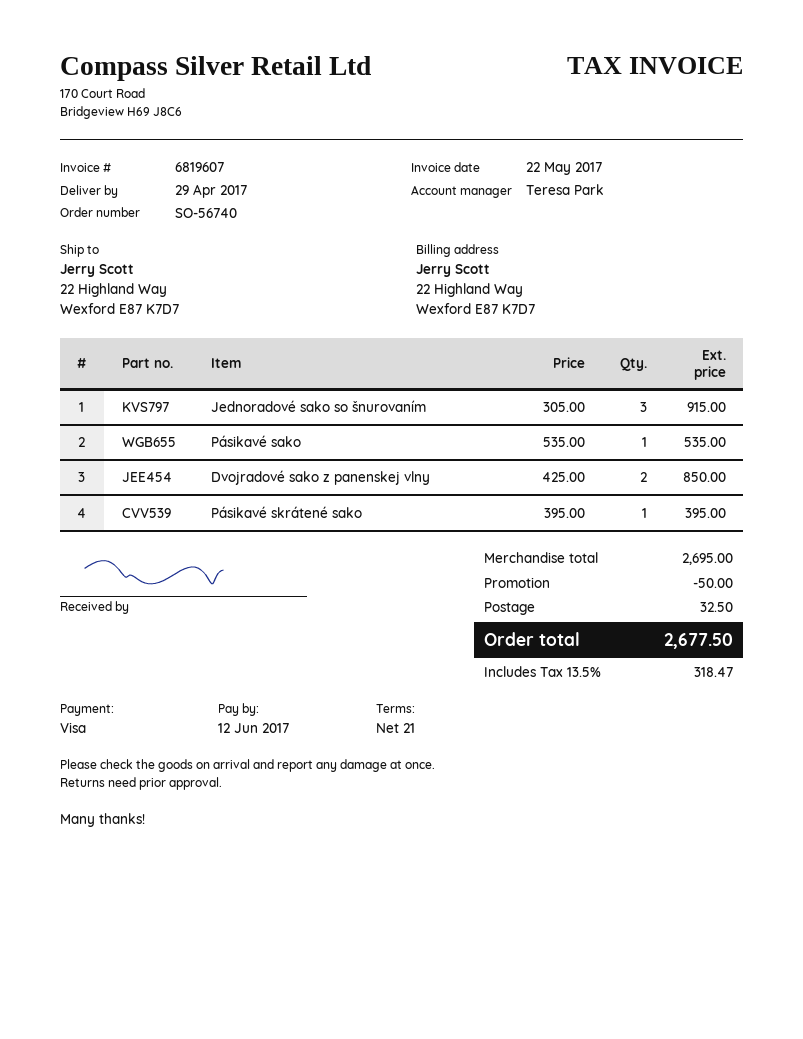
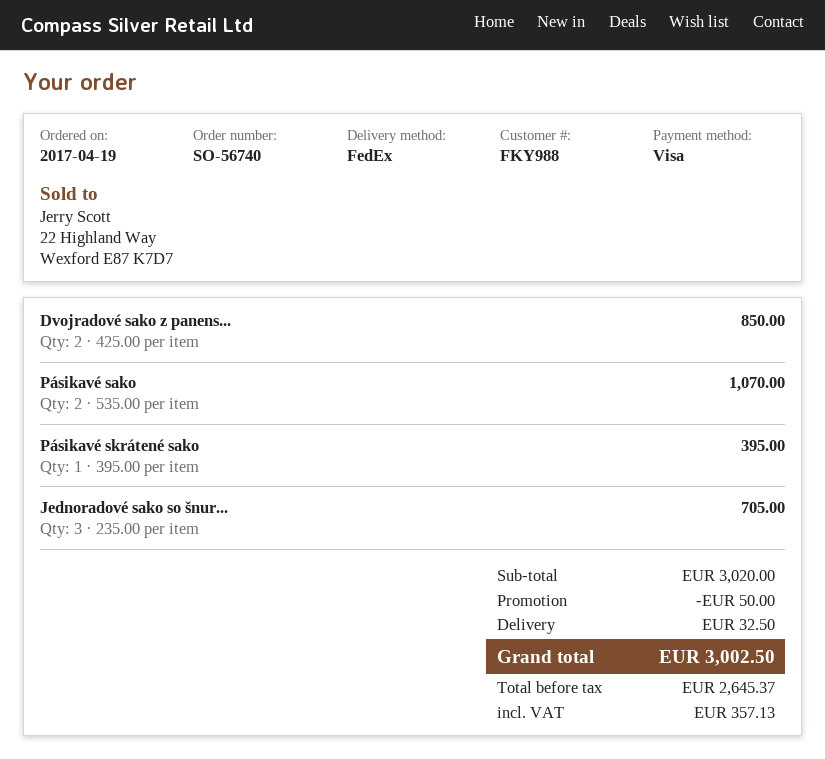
Jednoradové sako so šnurovaním: 3 x 305.00 = 915.00 -> 3 x 235.00 = 705.00
Pásikavé sako: 1 x 535.00 = 535.00 -> 2 x 535.00 = 1070.00
subtotal: 2695.00 -> 3020.00
tax: 318.47 -> 357.13
total: 2677.50 -> 3002.50

